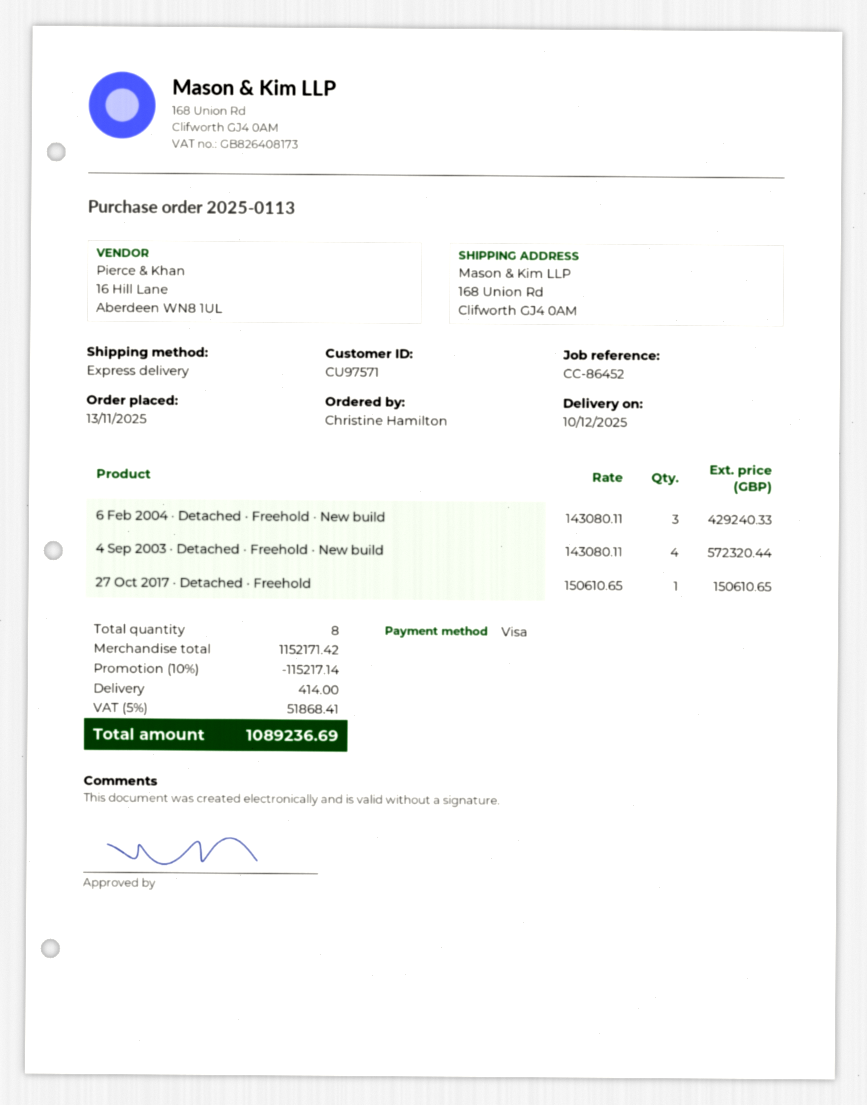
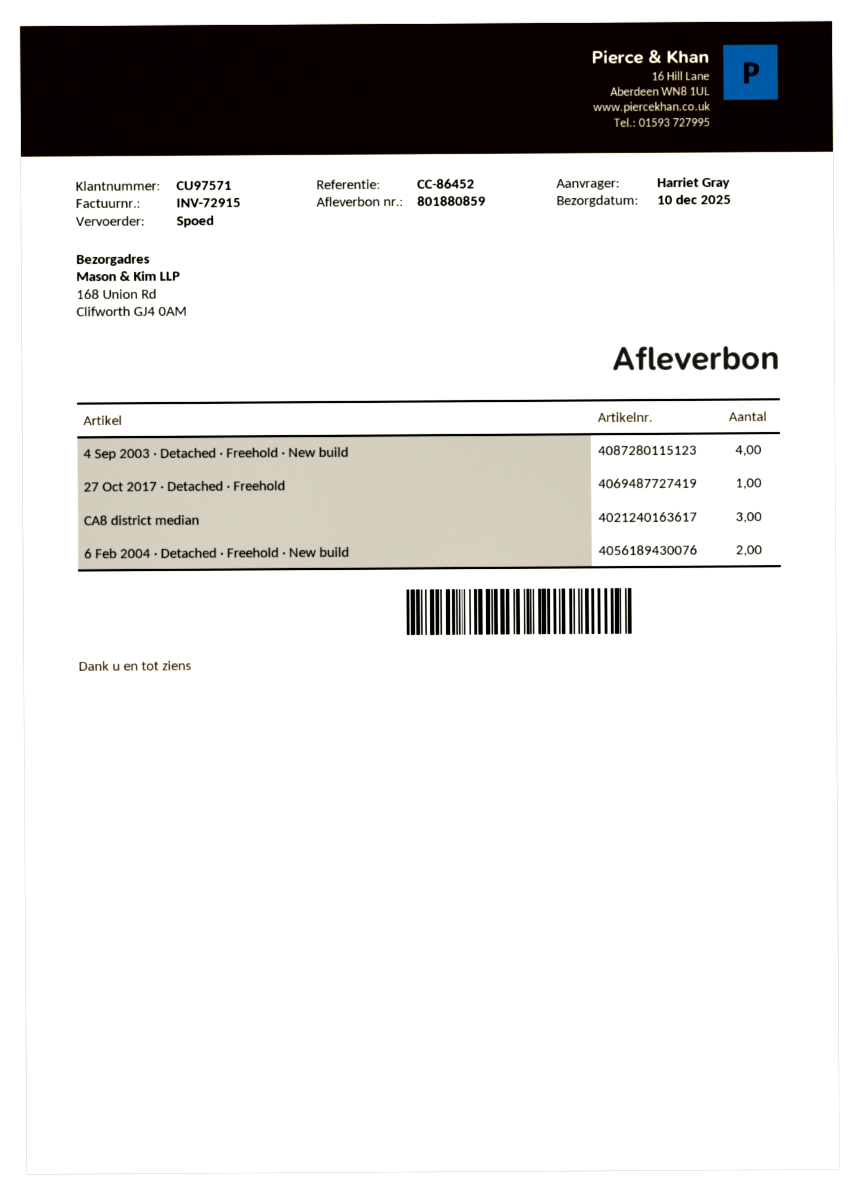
ordered by: Christine Hamilton -> Harriet Gray
6 Feb 2004 · Detached · Freehold · New build: 3 -> 2
CA8 district median: none -> 3

